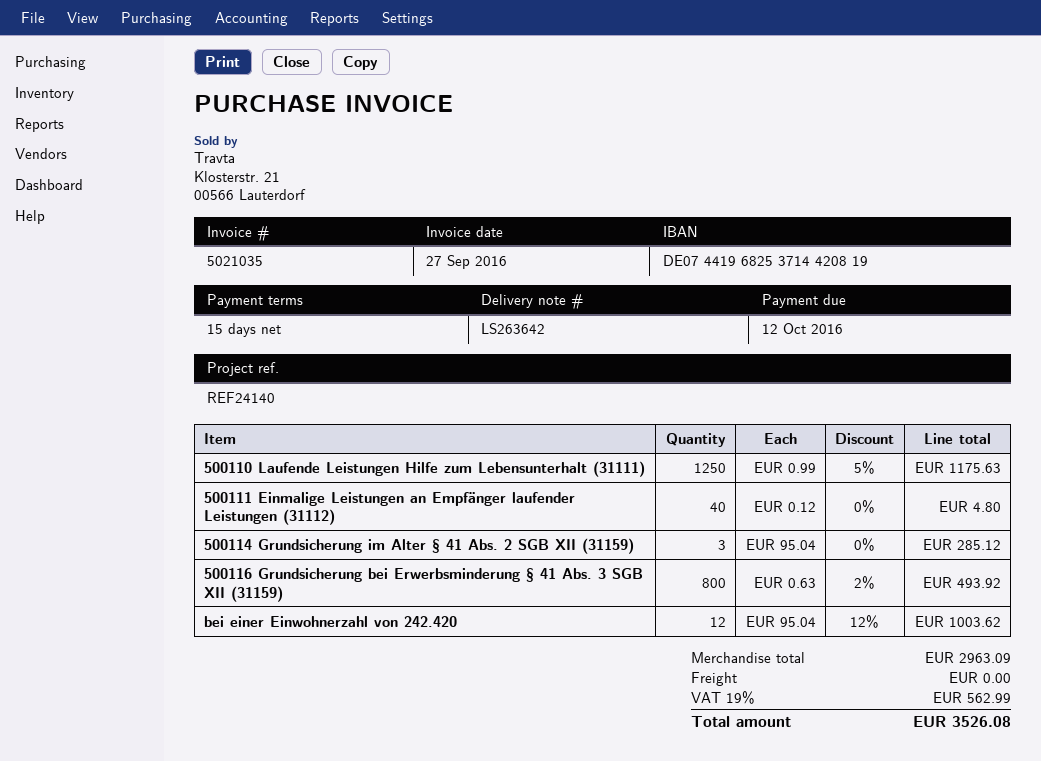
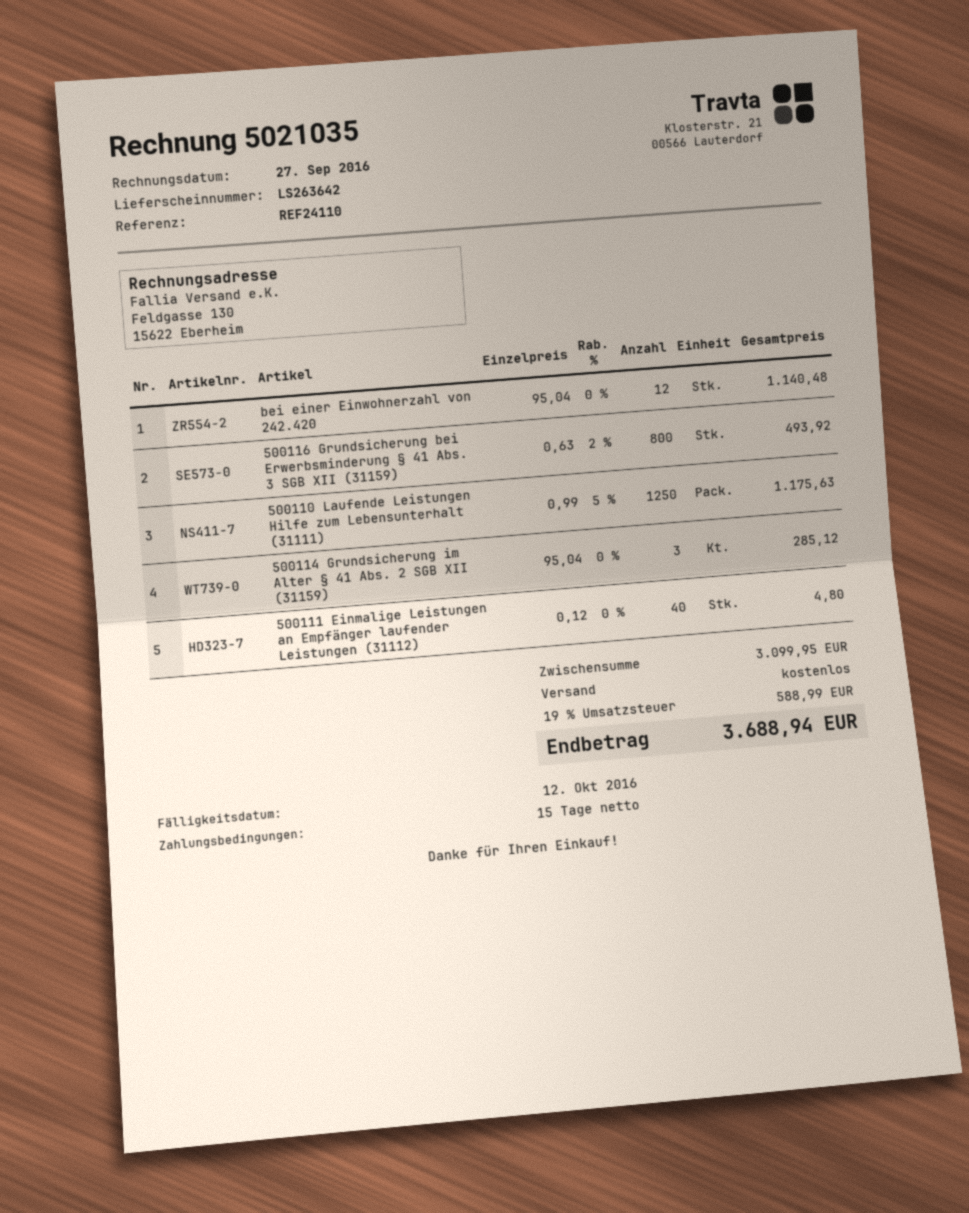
reference: REF24140 -> REF24110
bei einer Einwohnerzahl von 242.420: 12 x 95.04 - 12% = 1003.62 -> 12 x 95.04 = 1140.48
subtotal: 2963.09 -> 3099.95
tax: 19% = 562.99 -> 19% = 588.99
total: 3526.08 -> 3688.94

